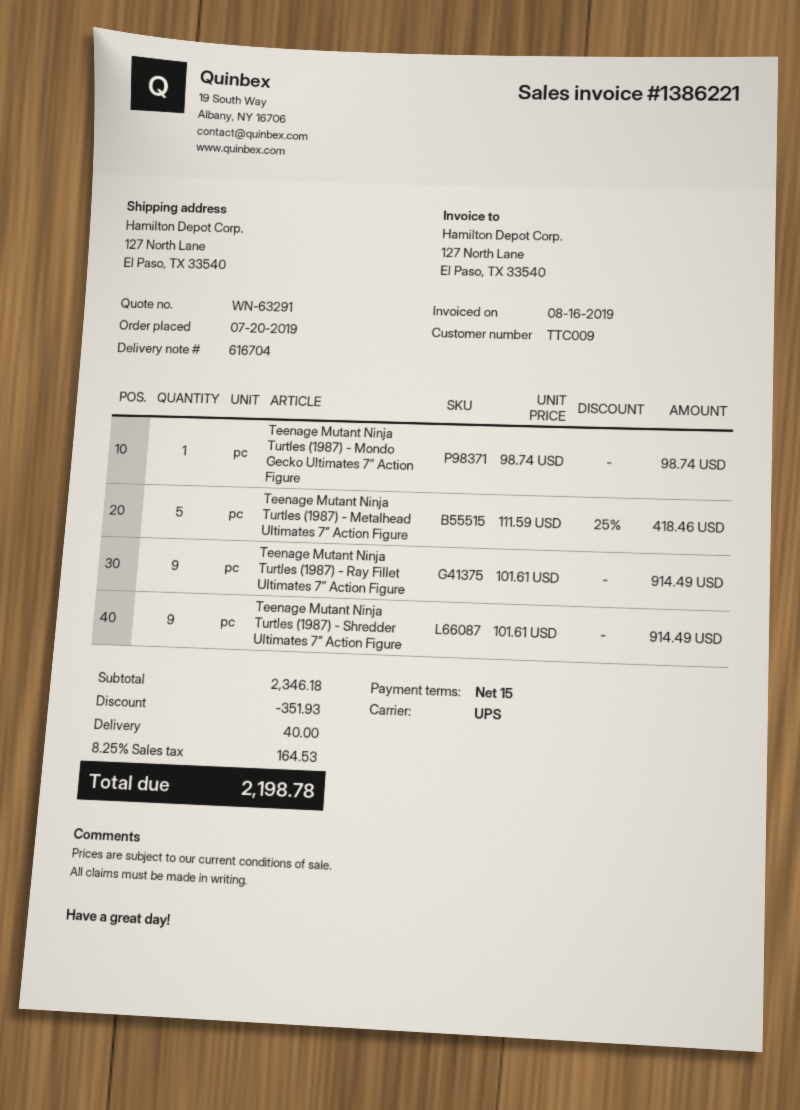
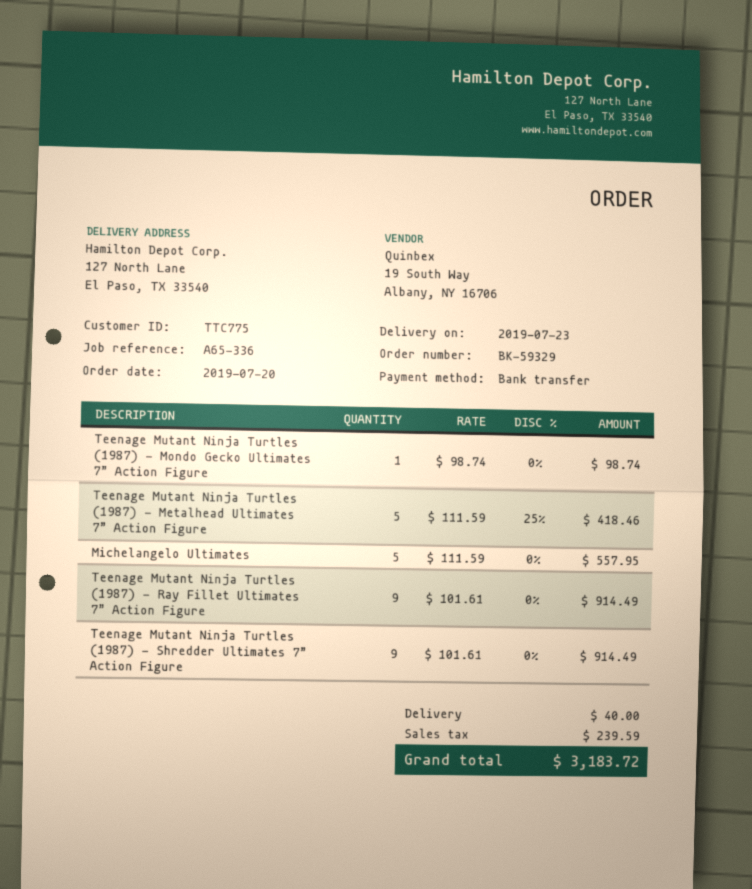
customer number: TTC009 -> TTC775
Michelangelo Ultimates: none -> 5 x 111.59 = 557.95
discount: 351.93 -> none
tax: 164.53 -> 239.59
total: 2198.78 -> 3183.72

